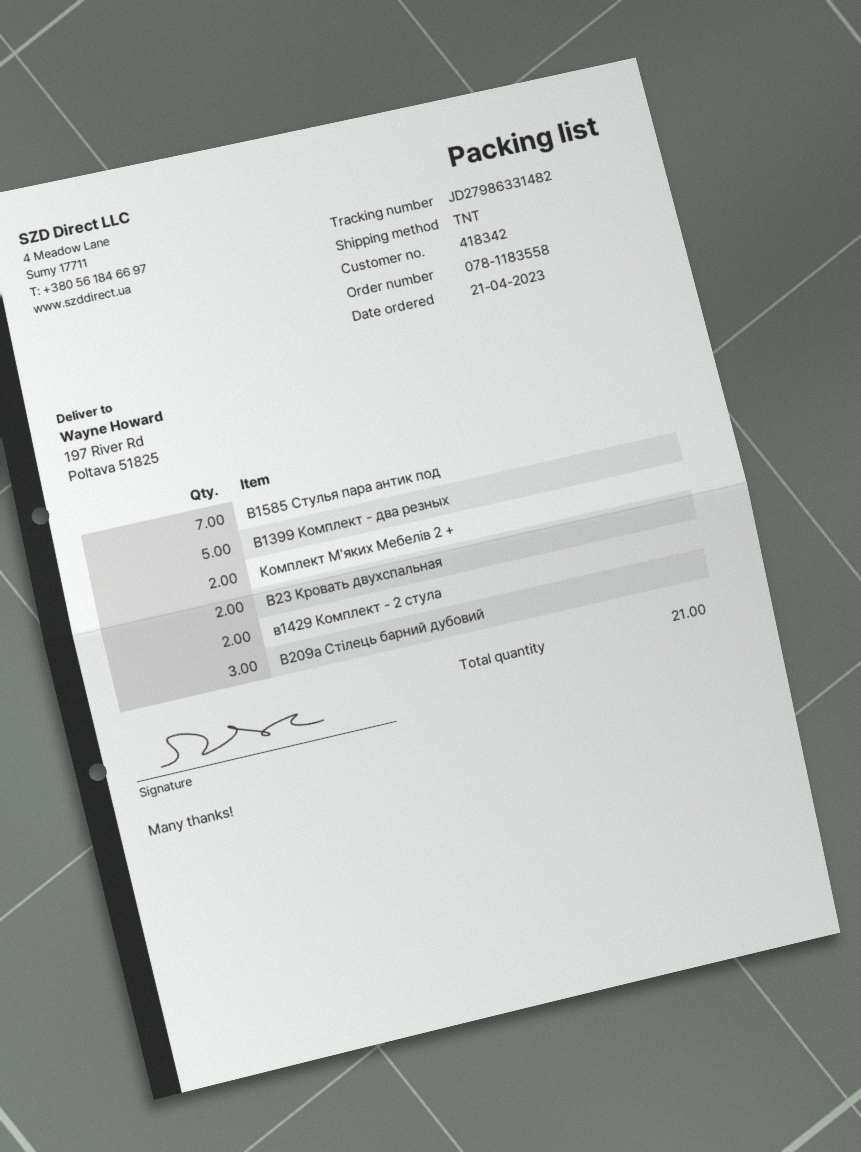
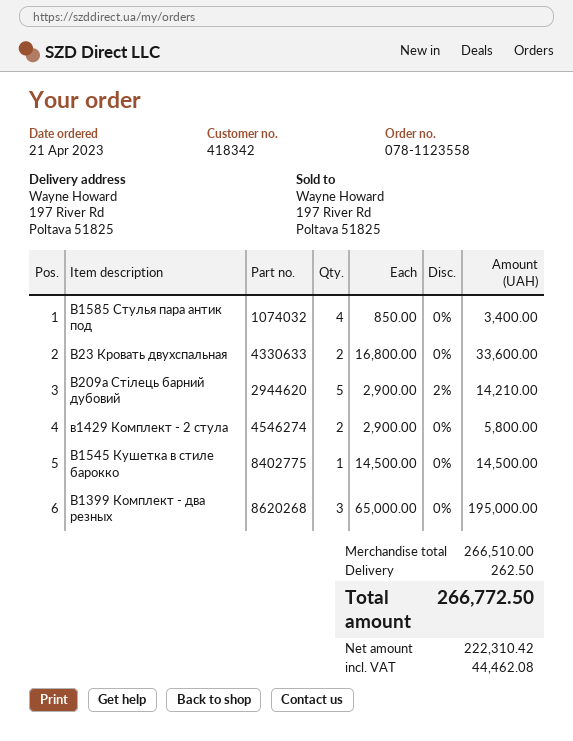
order number: 078-1183558 -> 078-1123558
В1585 Стулья пара антик под: 7 -> 4
В1399 Комплект - два резных: 5 -> 3
Комплект М'яких Мебелів 2 +: 2 -> none
В209а Стілець барний дубовий: 3 -> 5
В1545 Кушетка в стиле барокко: none -> 1

